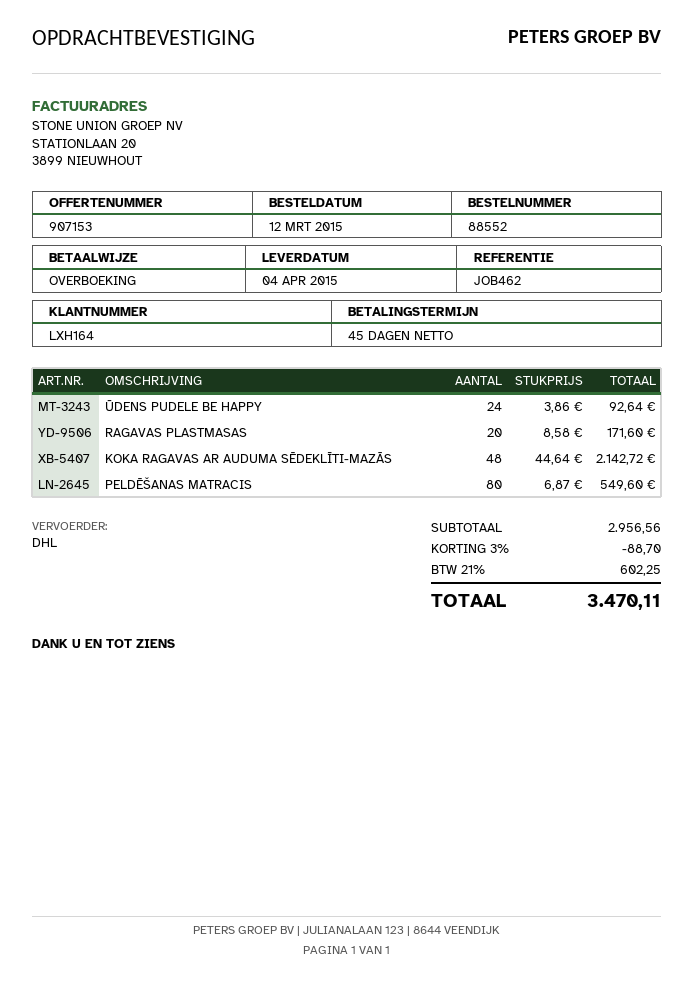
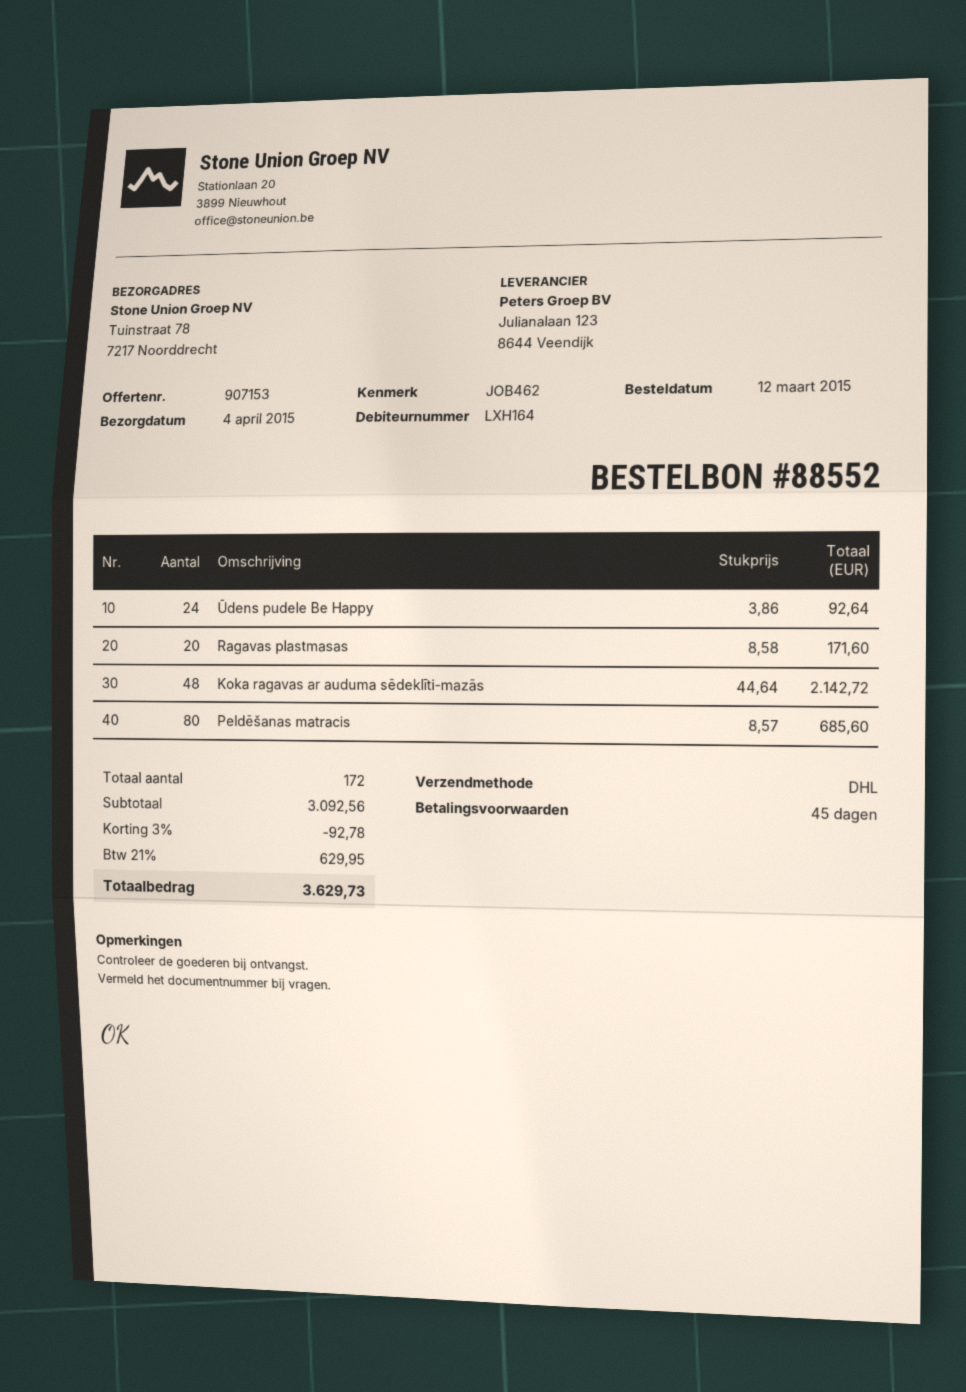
PELDĒŠANAS MATRACIS: 80 x 6.87 = 549.60 -> 80 x 8.57 = 685.60
subtotal: 2956.56 -> 3092.56
discount: 3% = 88.70 -> 3% = 92.78
tax: 21% = 602.25 -> 21% = 629.95
total: 3470.11 -> 3629.73

